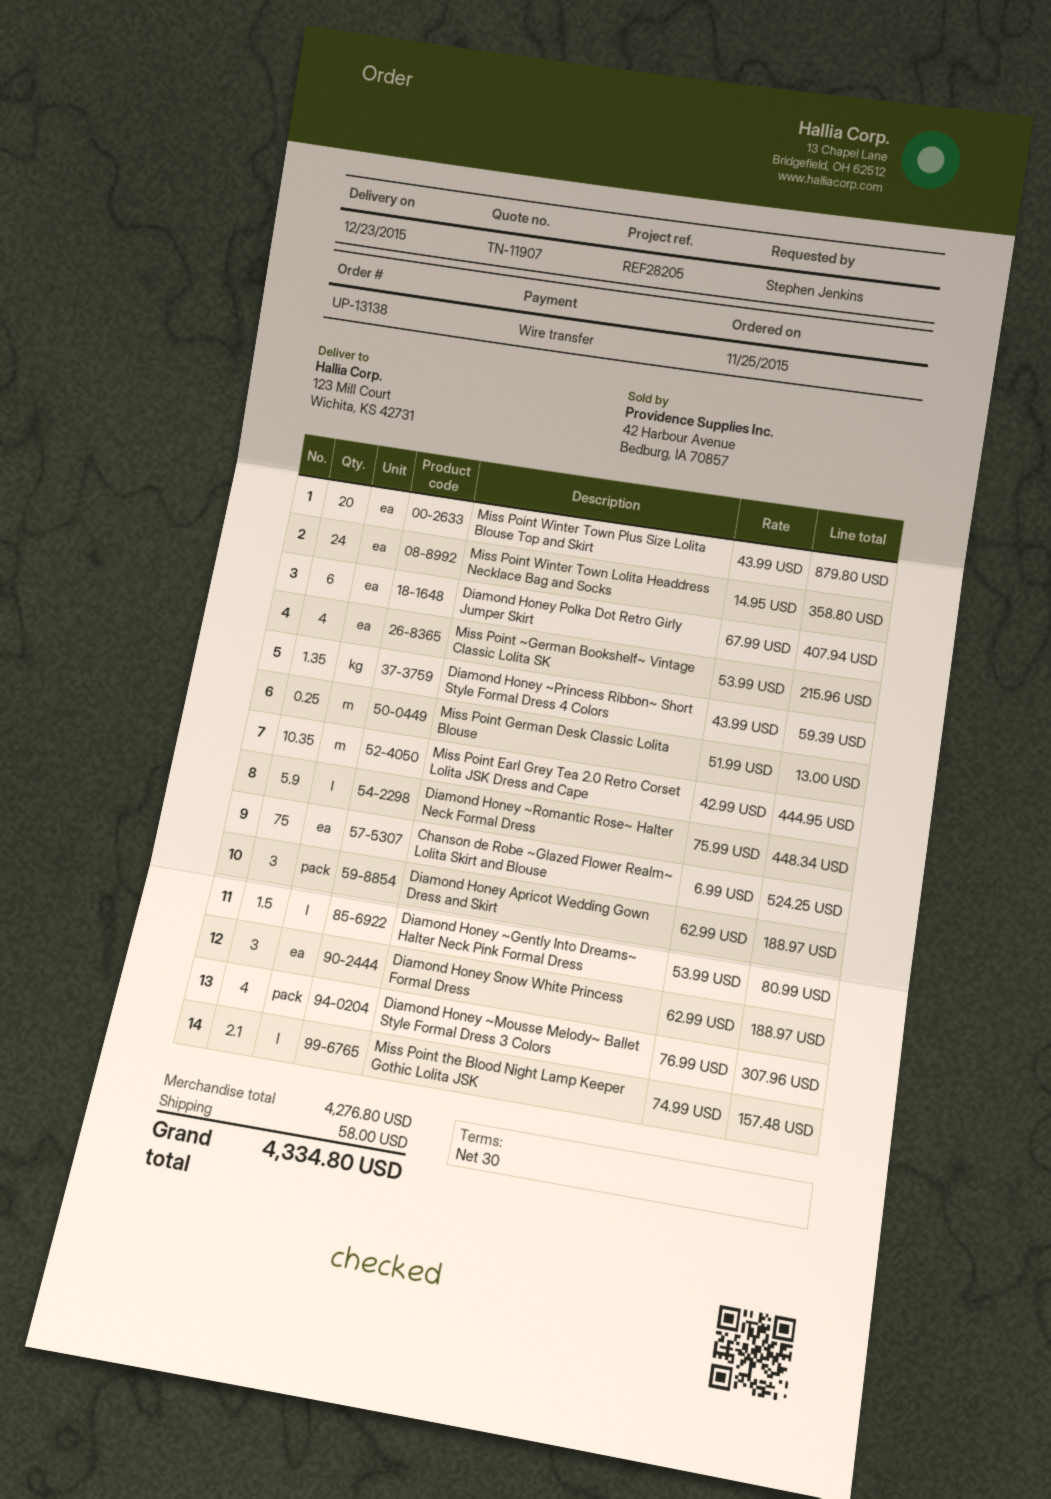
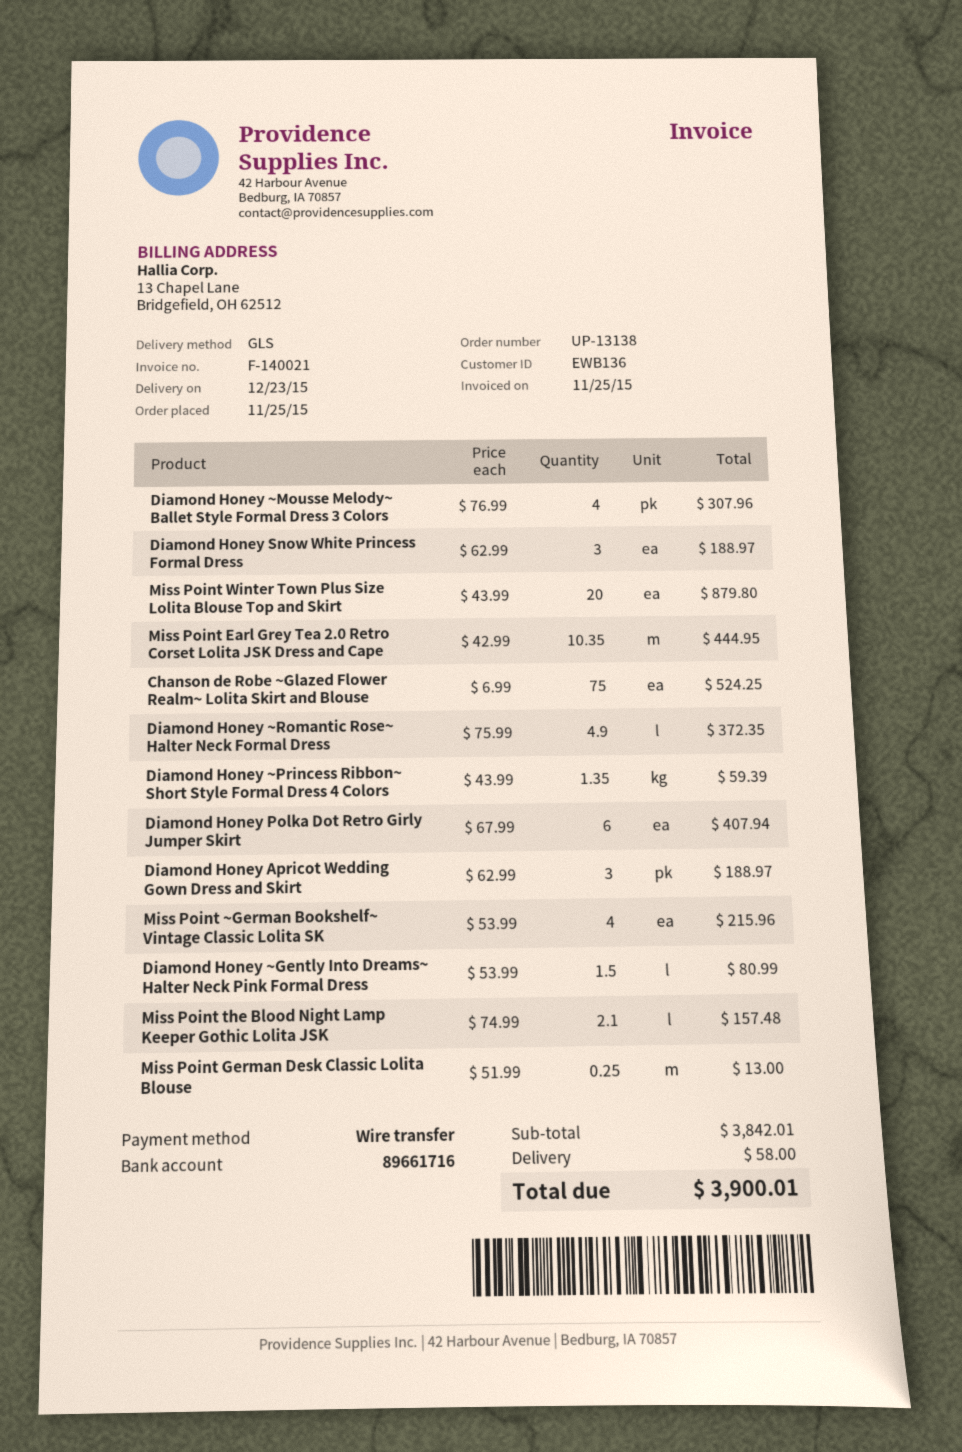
Miss Point Winter Town Lolita Headdress Necklace Bag and Socks: 24 x 14.95 = 358.80 -> none
Diamond Honey ~Romantic Rose~ Halter Neck Formal Dress: 5.9 x 75.99 = 448.34 -> 4.9 x 75.99 = 372.35
subtotal: 4276.80 -> 3842.01
total: 4334.80 -> 3900.01

